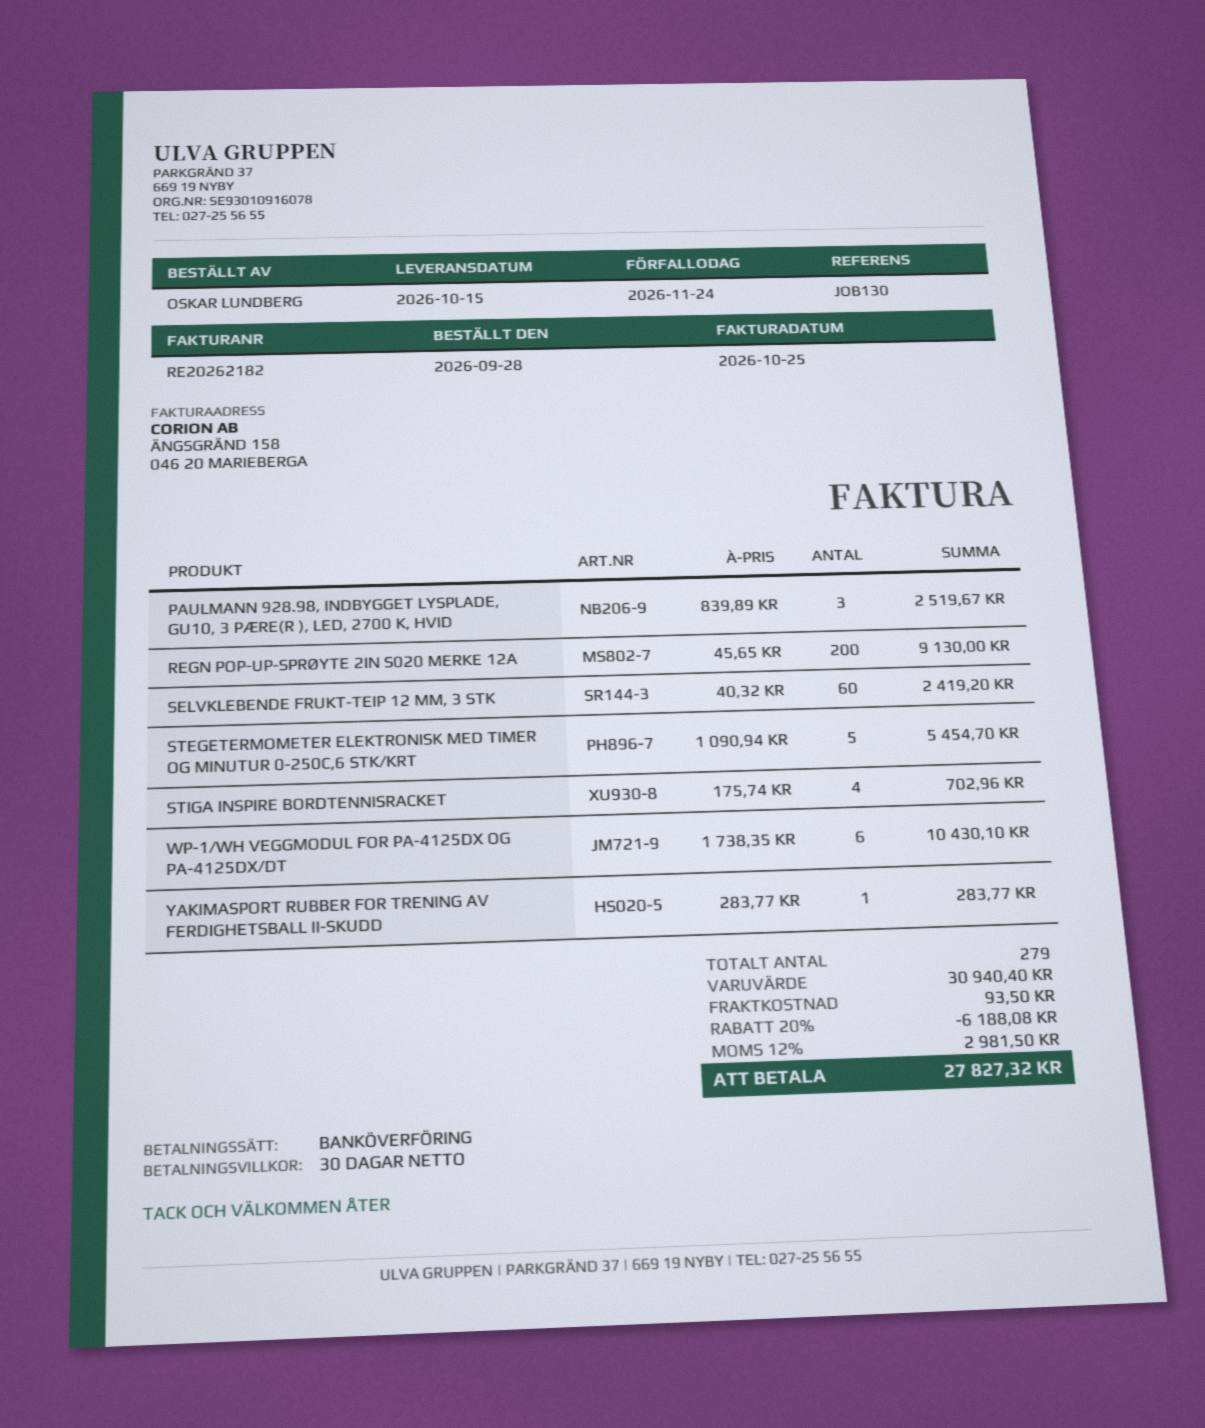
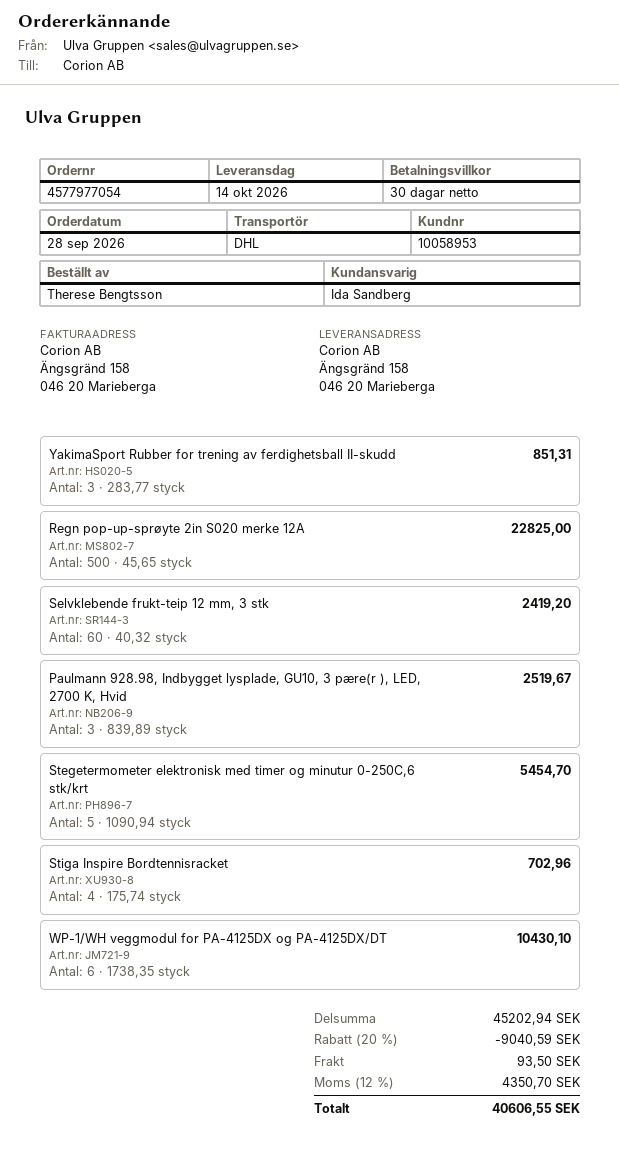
delivery date: 2026-10-15 -> 2026-10-14
ordered by: OSKAR LUNDBERG -> Therese Bengtsson
REGN POP-UP-SPRØYTE 2IN S020 MERKE 12A: 200 x 45.65 = 9130.00 -> 500 x 45.65 = 22825.00
YAKIMASPORT RUBBER FOR TRENING AV FERDIGHETSBALL II-SKUDD: 1 x 283.77 = 283.77 -> 3 x 283.77 = 851.31
subtotal: 30940.40 -> 45202.94
discount: 20% = 6188.08 -> 20% = 9040.59
tax: 12% = 2981.50 -> 12% = 4350.70
total: 27827.32 -> 40606.55

